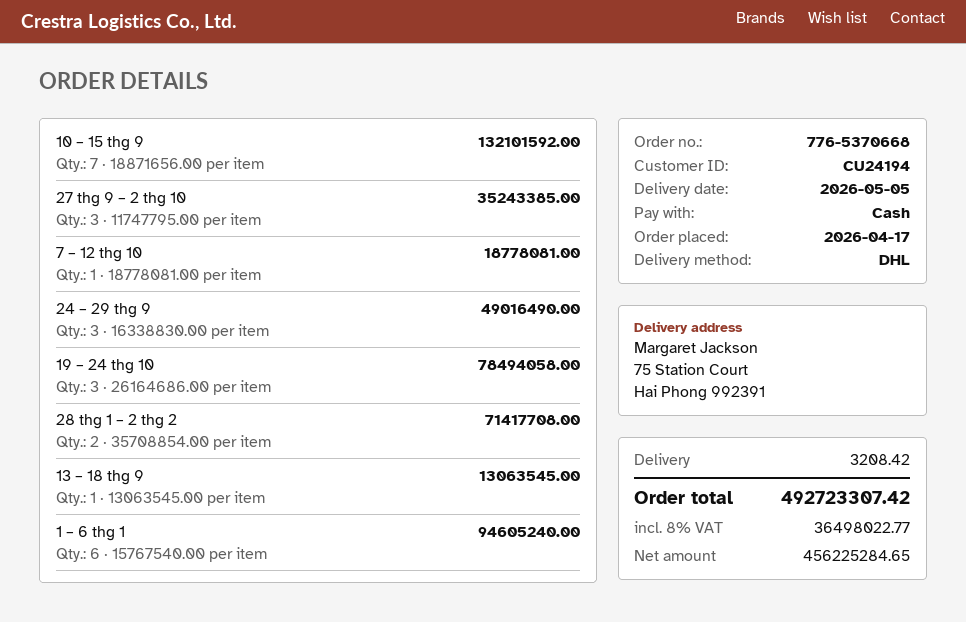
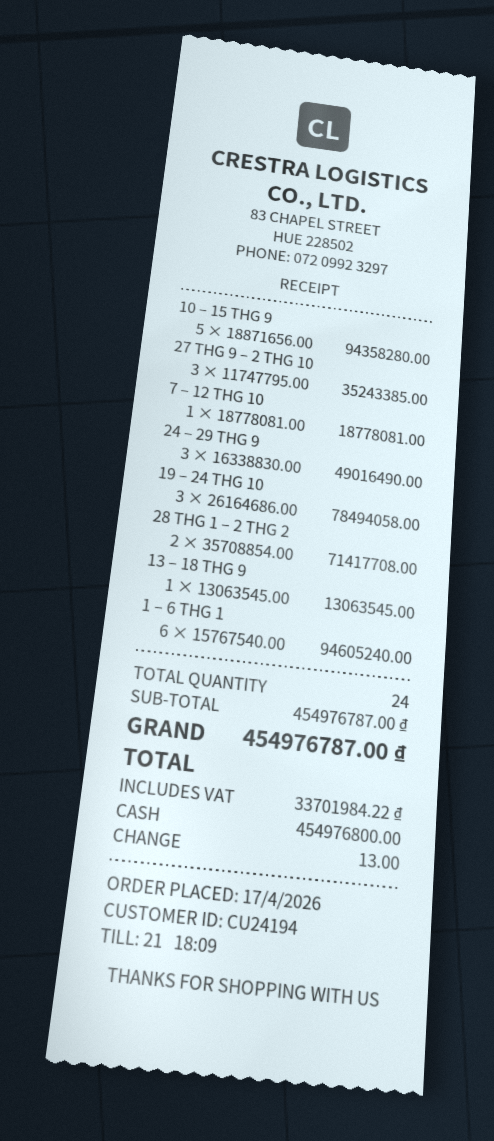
10 – 15 thg 9: 7 x 18871656.00 = 132101592.00 -> 5 x 18871656.00 = 94358280.00
shipping: 3208.42 -> none
tax: 36498022.77 -> 33701984.22
total: 492723307.42 -> 454976787.00

